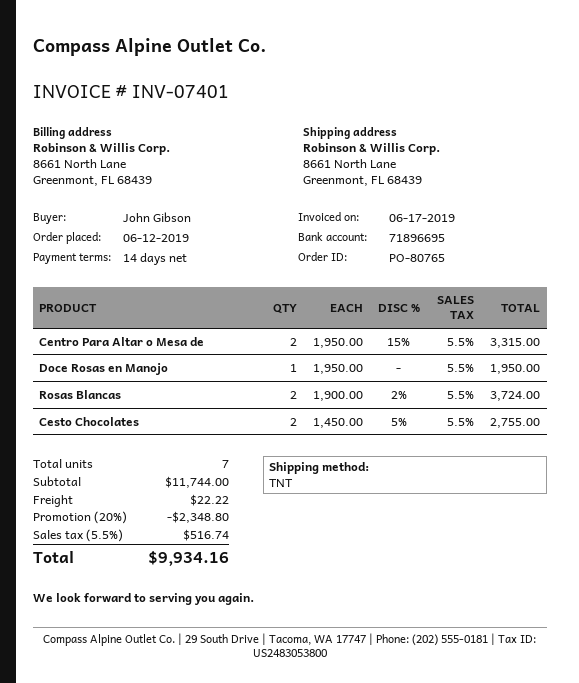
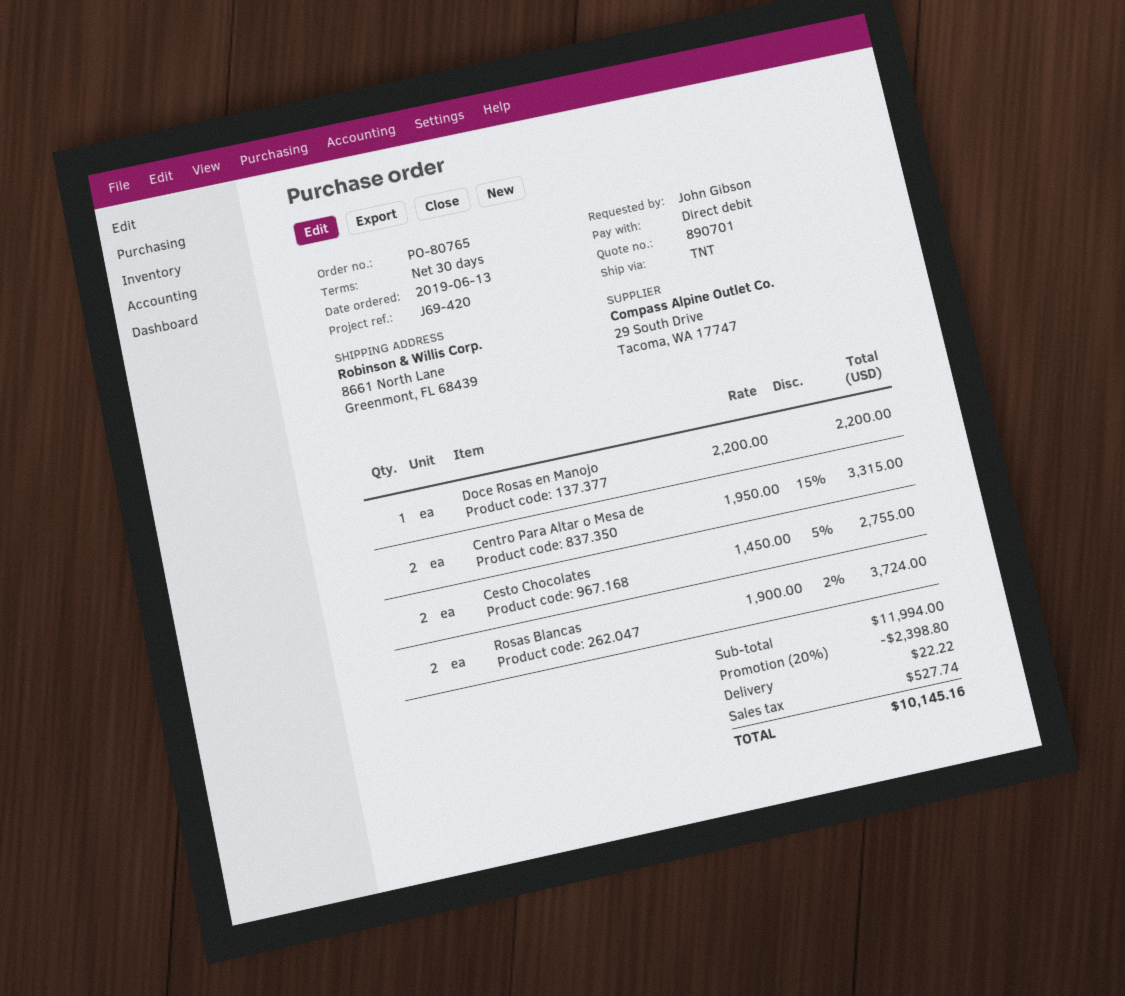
order date: 2019-06-12 -> 2019-06-13
payment terms: 14 days -> 30 days
Doce Rosas en Manojo: 1 x 1950.00 = 1950.00 -> 1 x 2200.00 = 2200.00
subtotal: 11744.00 -> 11994.00
discount: 20% = 2348.80 -> 20% = 2398.80
tax: 516.74 -> 527.74
total: 9934.16 -> 10145.16

